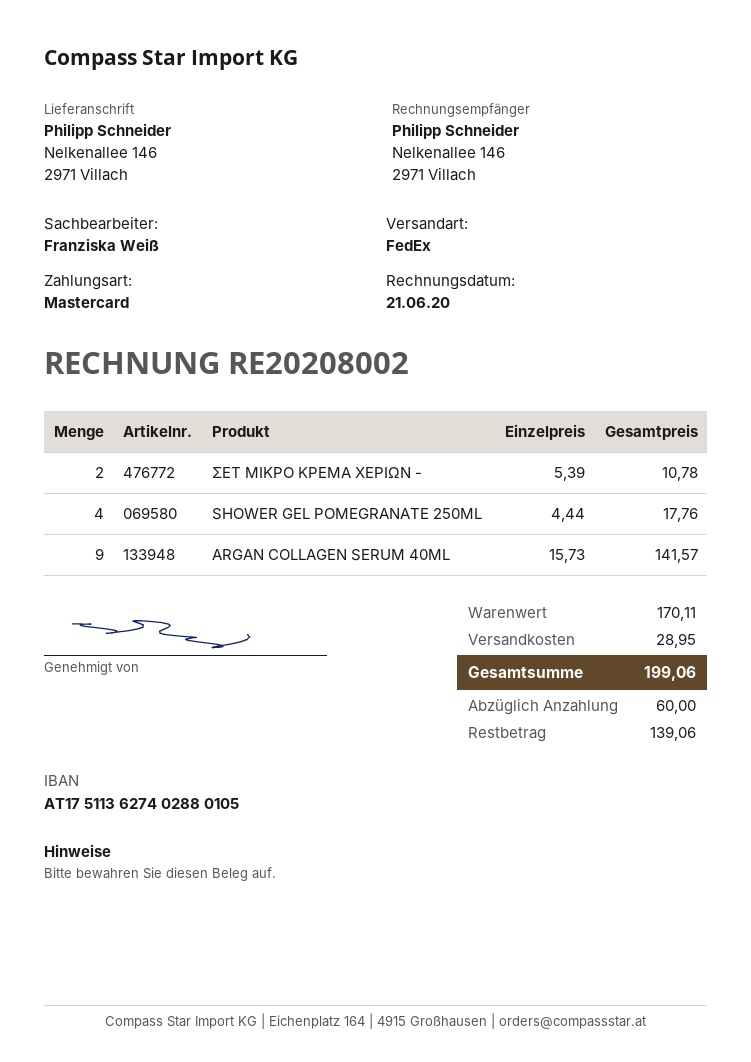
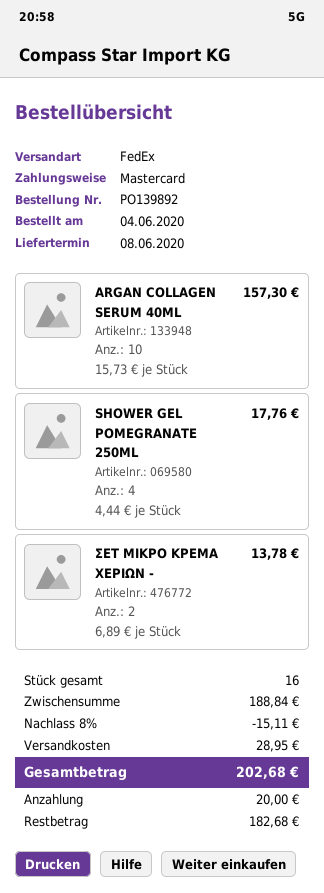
ΣΕΤ ΜΙΚΡΟ ΚΡΕΜΑ ΧΕΡΙΩΝ -: 2 x 5.39 = 10.78 -> 2 x 6.89 = 13.78
ARGAN COLLAGEN SERUM 40ML: 9 x 15.73 = 141.57 -> 10 x 15.73 = 157.30
subtotal: 170.11 -> 188.84
discount: none -> 8% = 15.11
total: 199.06 -> 202.68
deposit: 60.00 -> 20.00
balance: 139.06 -> 182.68

